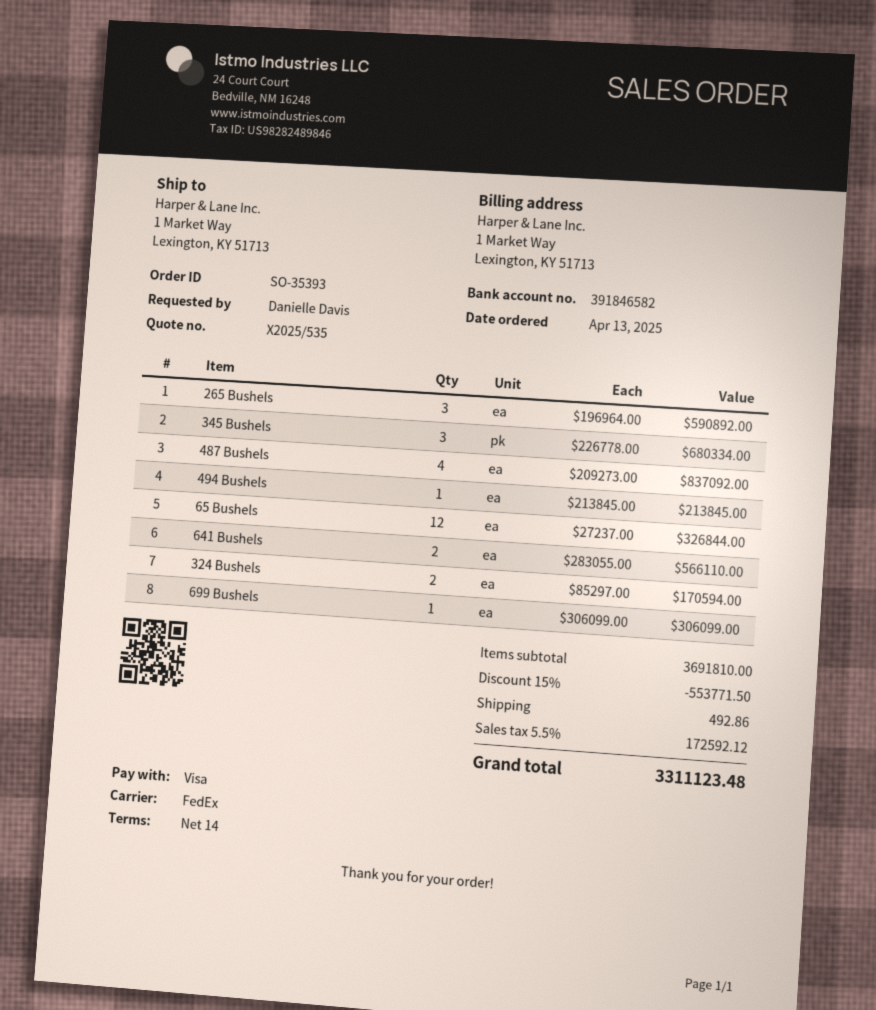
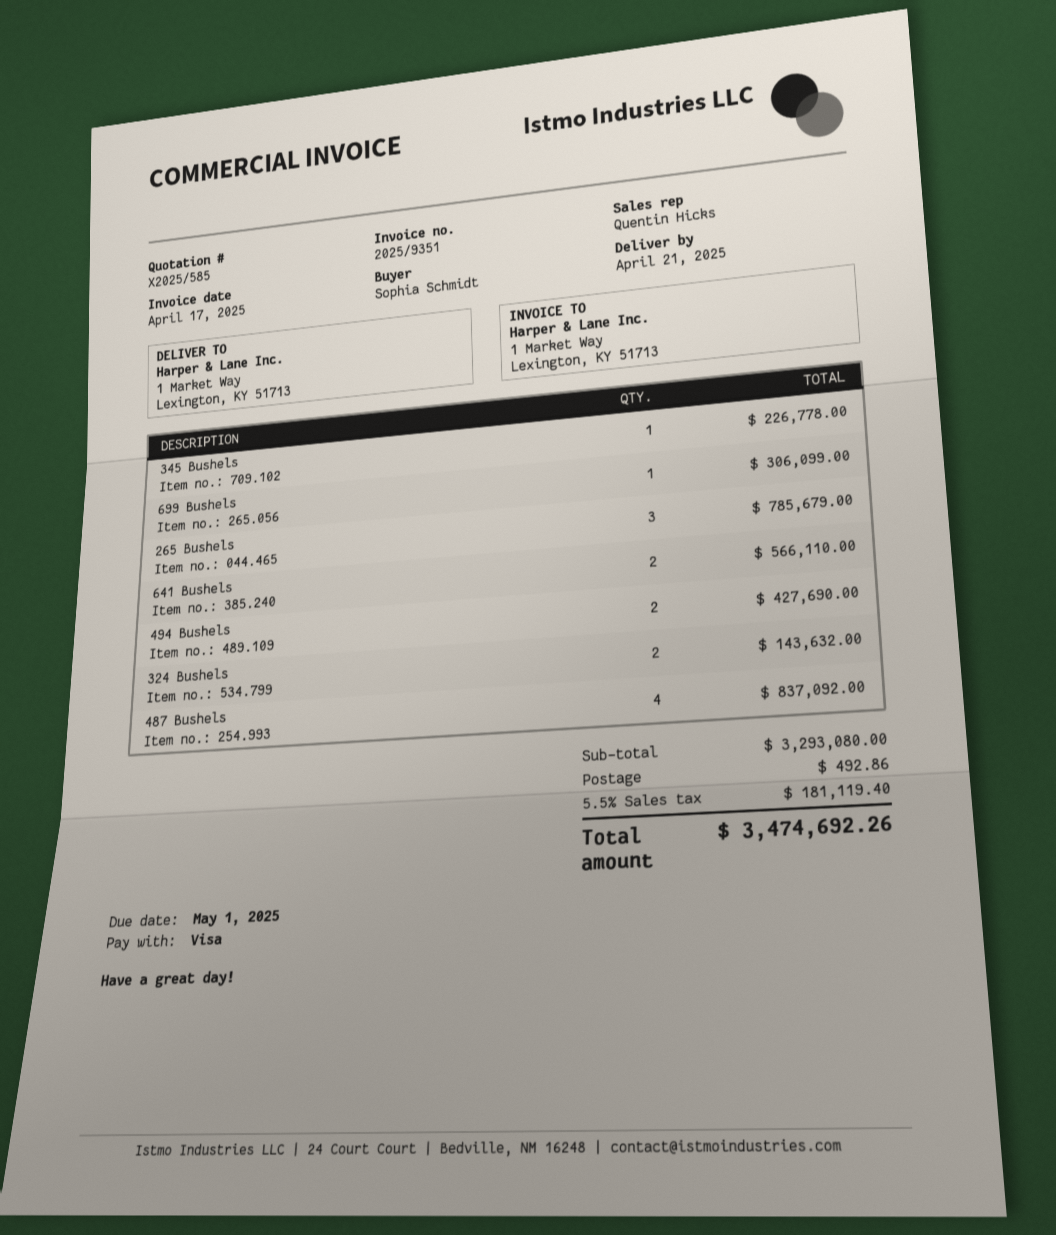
quote number: X2025/535 -> X2025/585
ordered by: Danielle Davis -> Sophia Schmidt
265 Bushels: 3 for 590892.00 -> 3 for 785679.00
345 Bushels: 3 for 680334.00 -> 1 for 226778.00
494 Bushels: 1 for 213845.00 -> 2 for 427690.00
65 Bushels: 12 for 326844.00 -> none
324 Bushels: 2 for 170594.00 -> 2 for 143632.00
subtotal: 3691810.00 -> 3293080.00
discount: 15% = 553771.50 -> none
tax: 5.5% = 172592.12 -> 5.5% = 181119.40
total: 3311123.48 -> 3474692.26

